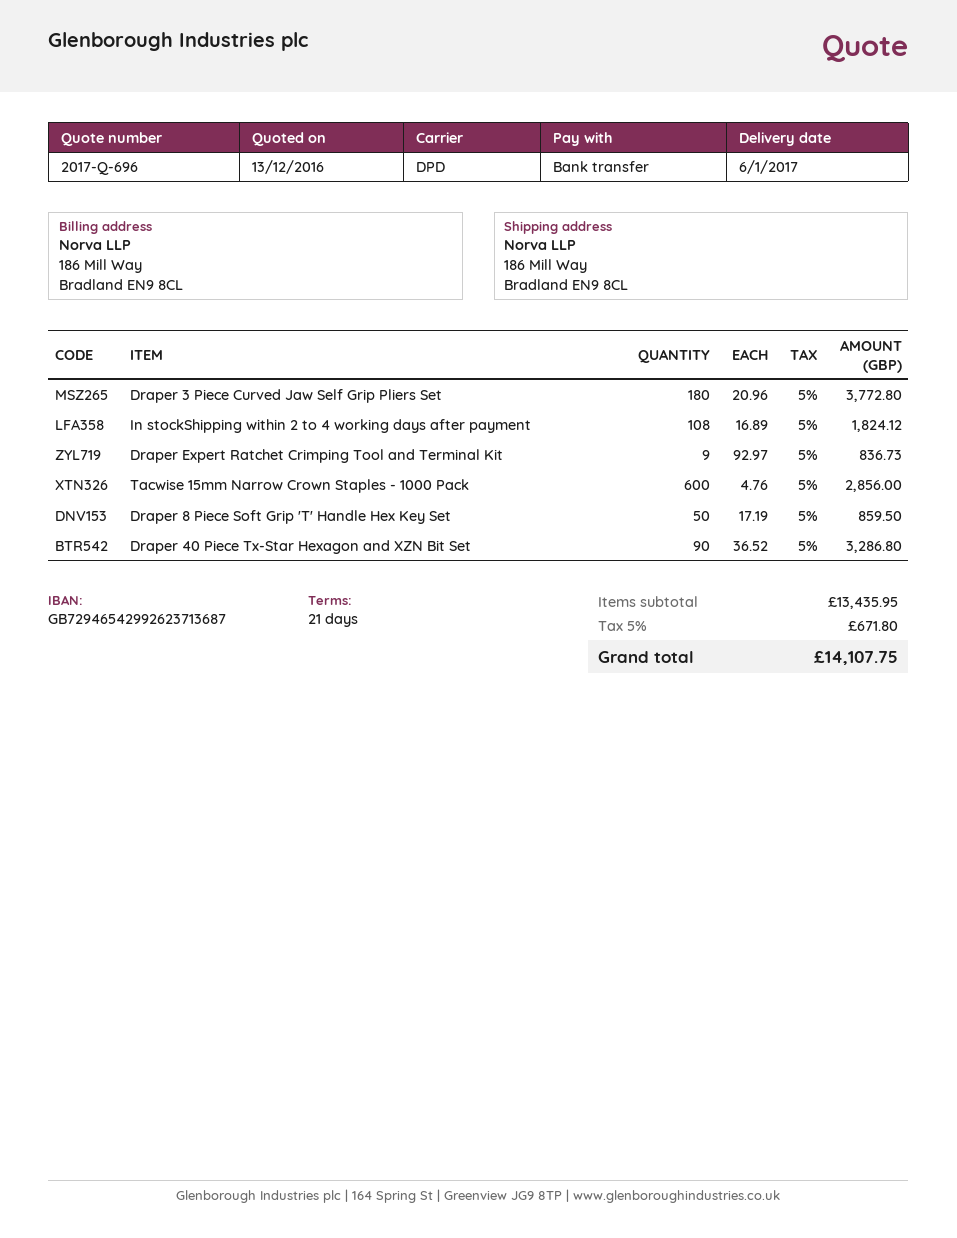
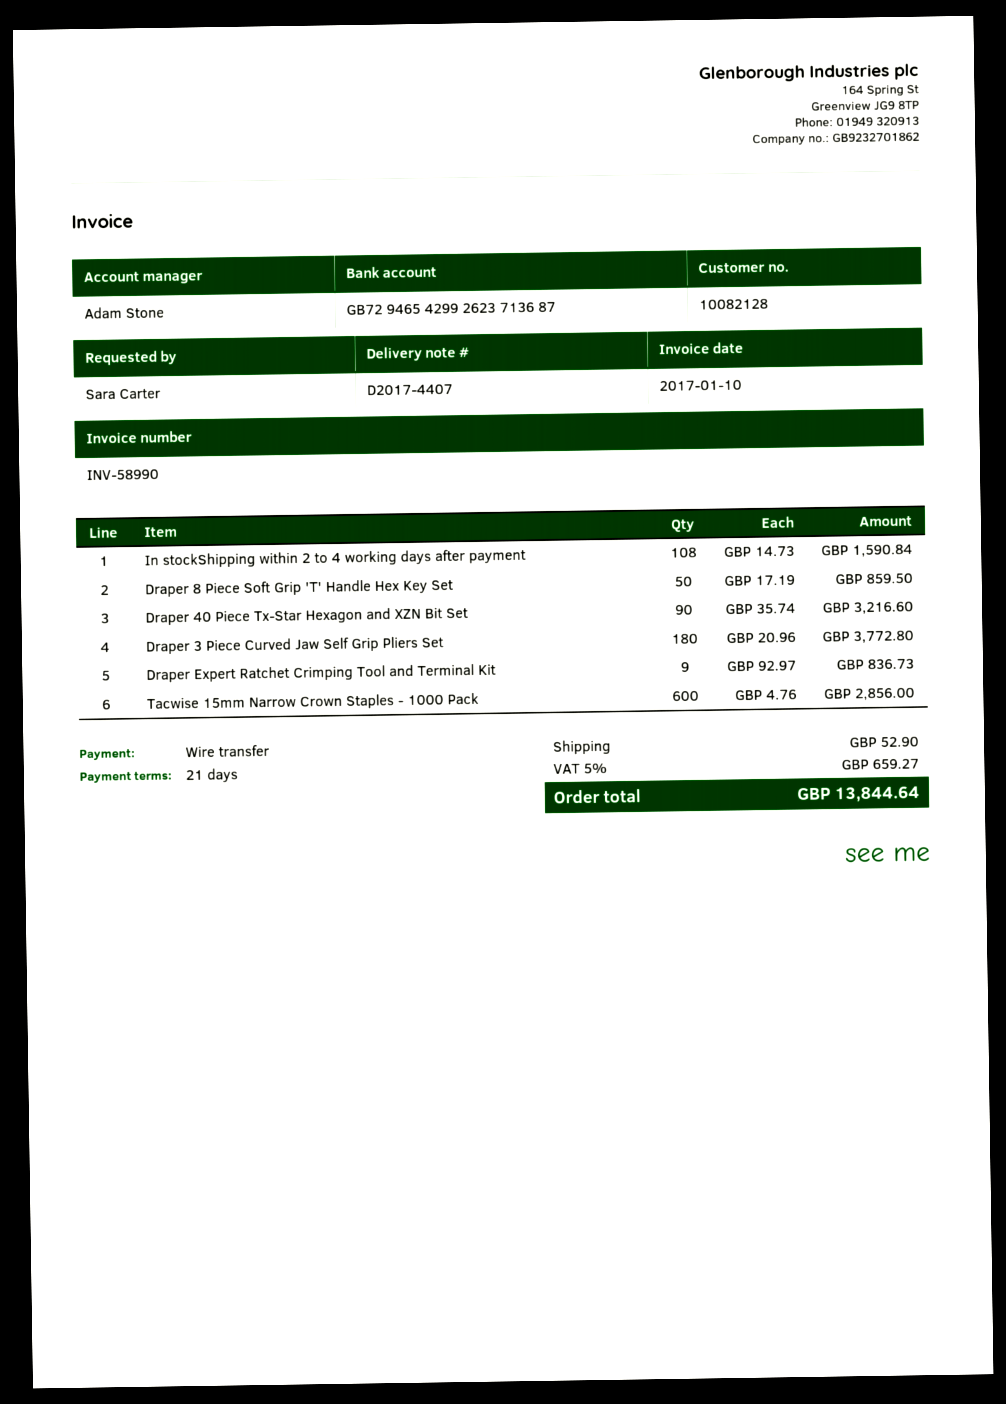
In stockShipping within 2 to 4 working days after payment: 108 x 16.89 = 1824.12 -> 108 x 14.73 = 1590.84
Draper 40 Piece Tx-Star Hexagon and XZN Bit Set: 90 x 36.52 = 3286.80 -> 90 x 35.74 = 3216.60
shipping: none -> 52.90
tax: 5% = 671.80 -> 5% = 659.27
total: 14107.75 -> 13844.64

